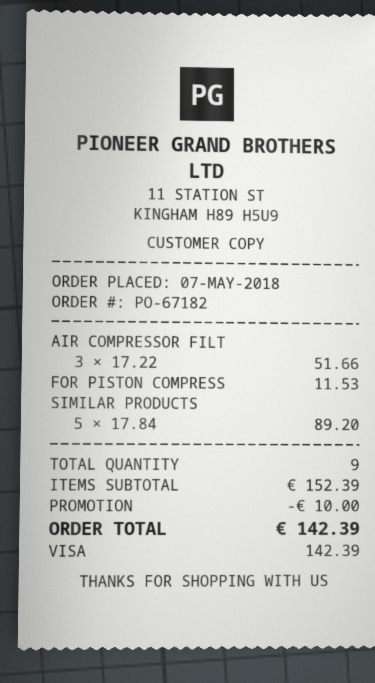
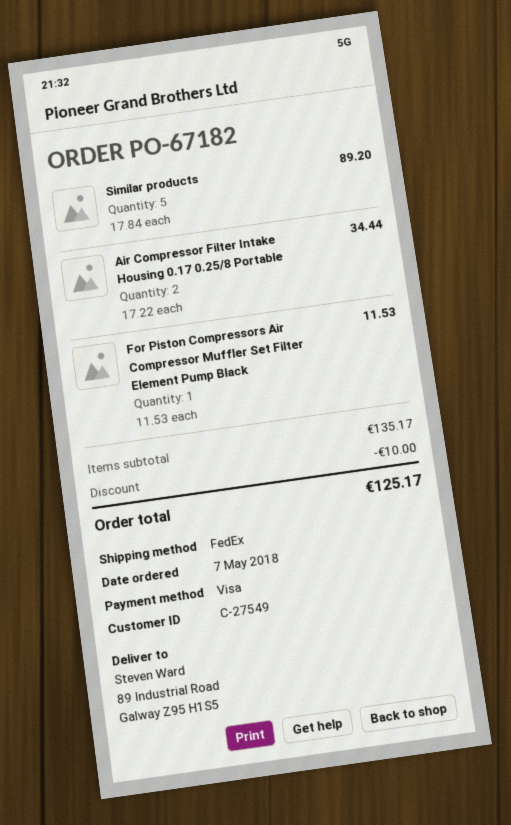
AIR COMPRESSOR FILT: 3 x 17.22 = 51.66 -> 2 x 17.22 = 34.44
subtotal: 152.39 -> 135.17
total: 142.39 -> 125.17

